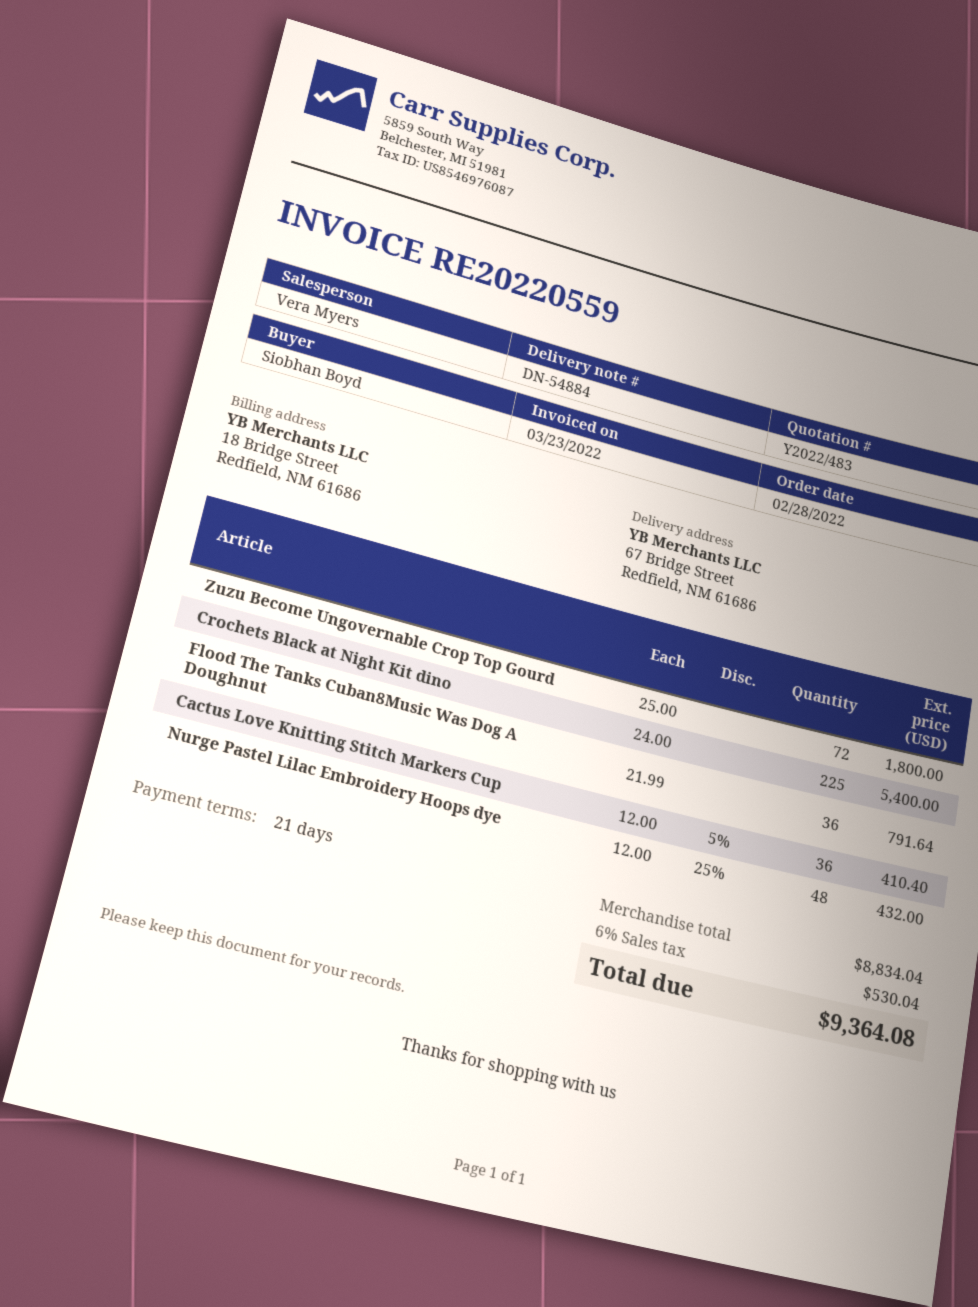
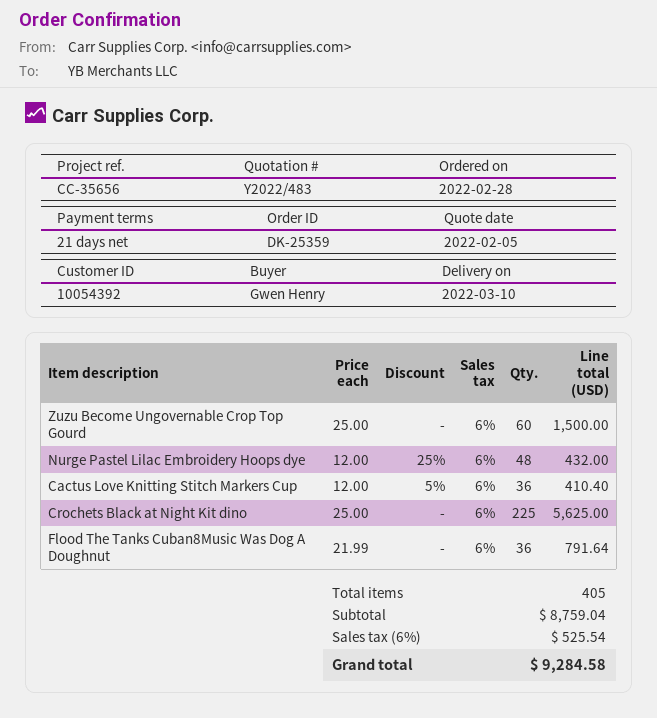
ordered by: Siobhan Boyd -> Gwen Henry
Zuzu Become Ungovernable Crop Top Gourd: 72 x 25.00 = 1800.00 -> 60 x 25.00 = 1500.00
Crochets Black at Night Kit dino: 225 x 24.00 = 5400.00 -> 225 x 25.00 = 5625.00
subtotal: 8834.04 -> 8759.04
tax: 6% = 530.04 -> 6% = 525.54
total: 9364.08 -> 9284.58

